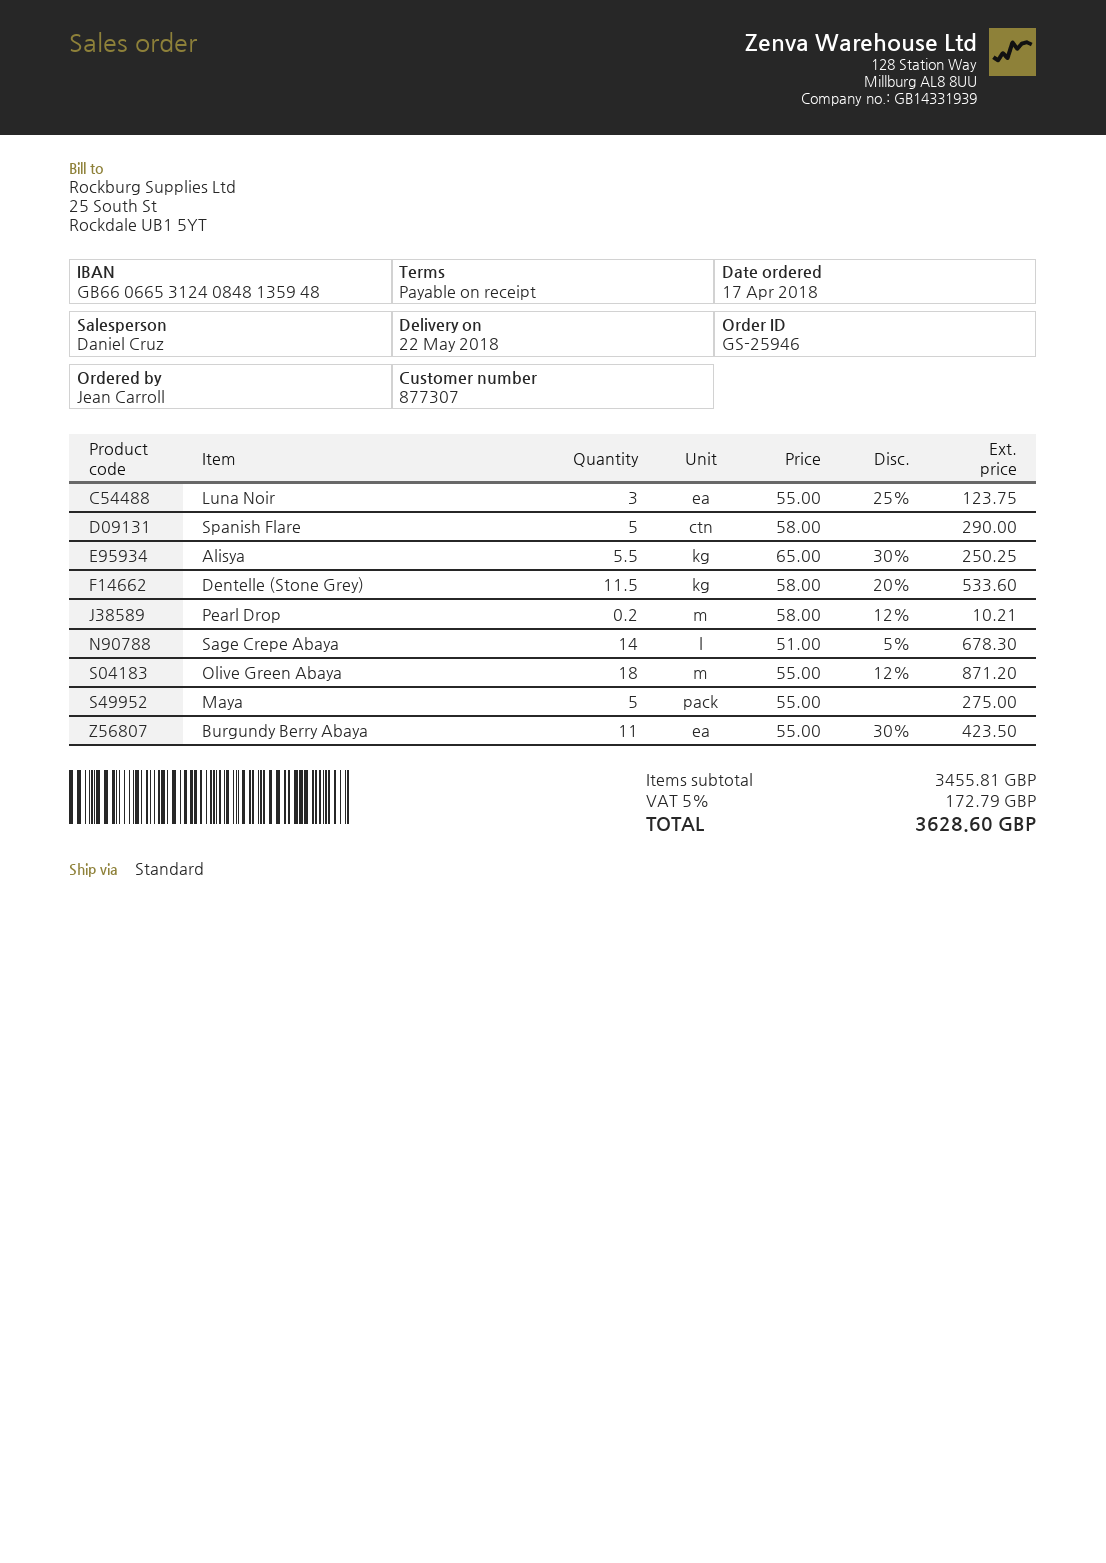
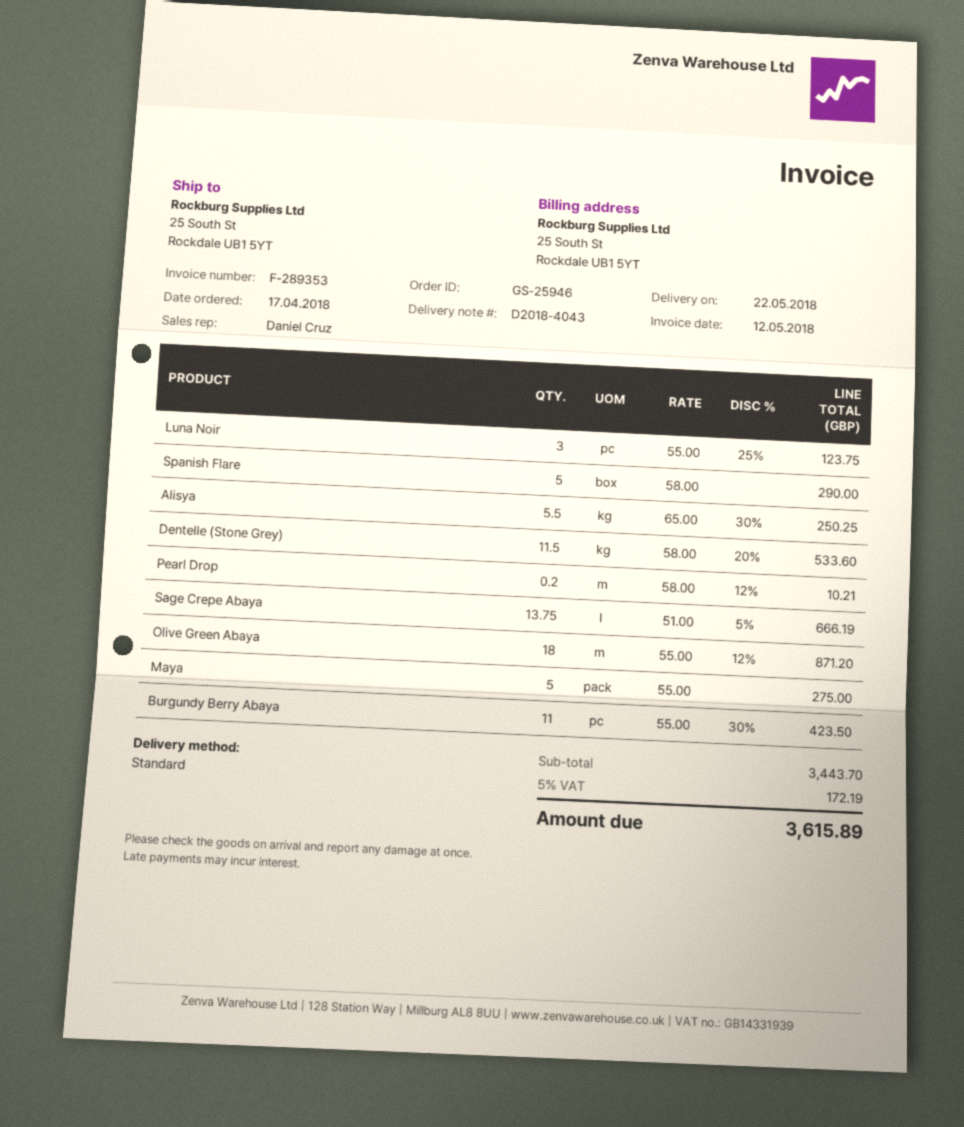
Sage Crepe Abaya: 14 x 51.00 - 5% = 678.30 -> 13.75 x 51.00 - 5% = 666.19
subtotal: 3455.81 -> 3443.70
tax: 5% = 172.79 -> 5% = 172.19
total: 3628.60 -> 3615.89

